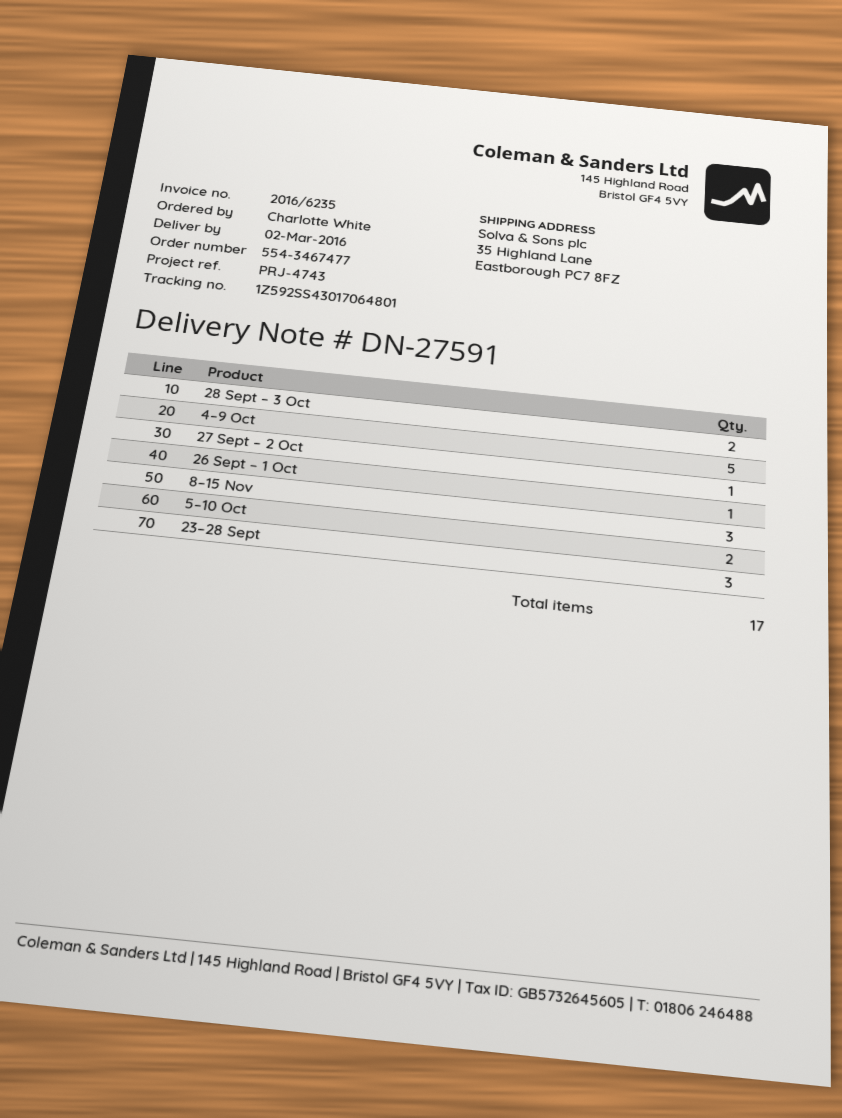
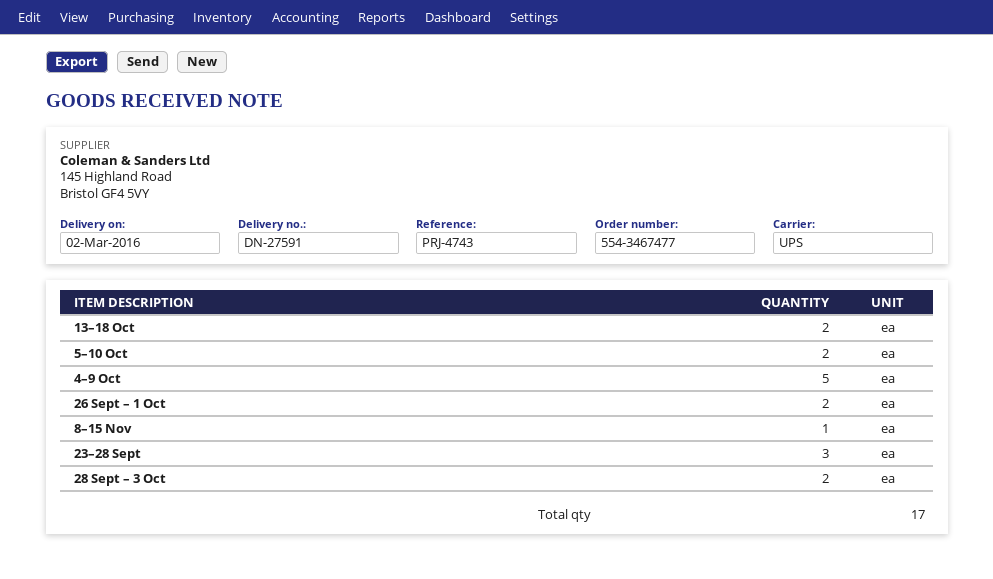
27 Sept – 2 Oct: 1 -> none
26 Sept – 1 Oct: 1 -> 2
8–15 Nov: 3 -> 1
13–18 Oct: none -> 2

